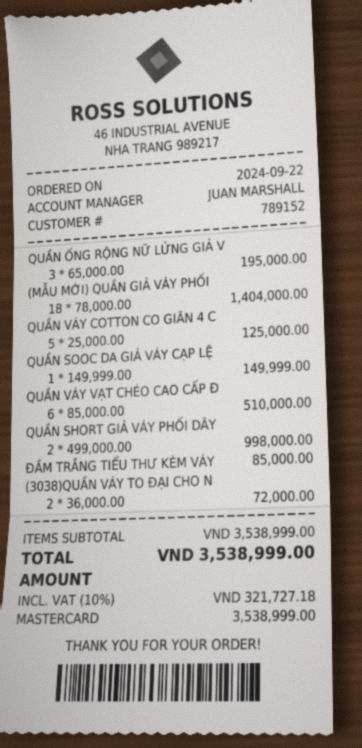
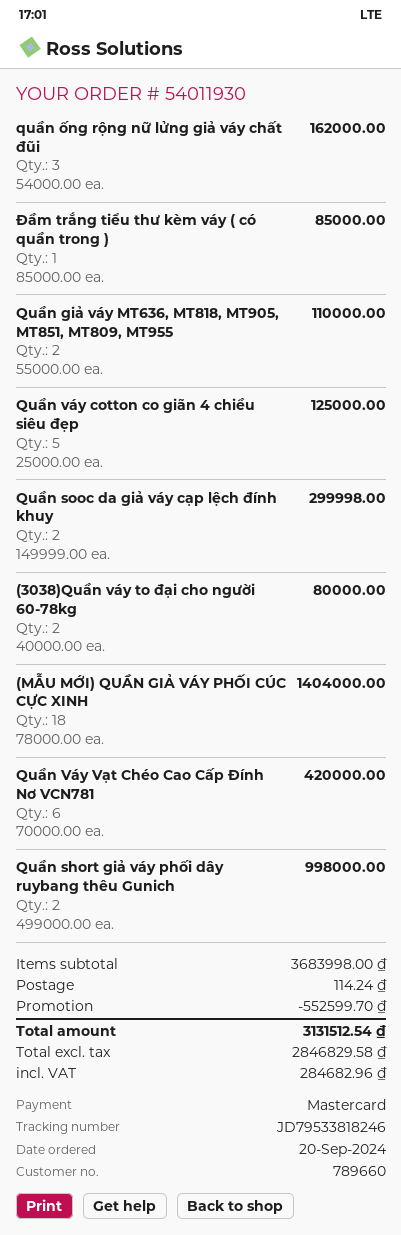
order date: 2024-09-22 -> 2024-09-20
customer number: 789152 -> 789660
QUẦN ỐNG RỘNG NỮ LỬNG GIẢ V: 3 x 65000.00 = 195000.00 -> 3 x 54000.00 = 162000.00
QUẦN SOOC DA GIẢ VÁY CẠP LỆ: 1 x 149999.00 = 149999.00 -> 2 x 149999.00 = 299998.00
QUẦN VÁY VẠT CHÉO CAO CẤP Đ: 6 x 85000.00 = 510000.00 -> 6 x 70000.00 = 420000.00
(3038)QUẦN VÁY TO ĐẠI CHO N: 2 x 36000.00 = 72000.00 -> 2 x 40000.00 = 80000.00
Quần giả váy MT636, MT818, MT905, MT851, MT809, MT955: none -> 2 x 55000.00 = 110000.00
subtotal: 3538999.00 -> 3683998.00
discount: none -> 552599.70
shipping: none -> 114.24
tax: 321727.18 -> 284682.96
total: 3538999.00 -> 3131512.54

